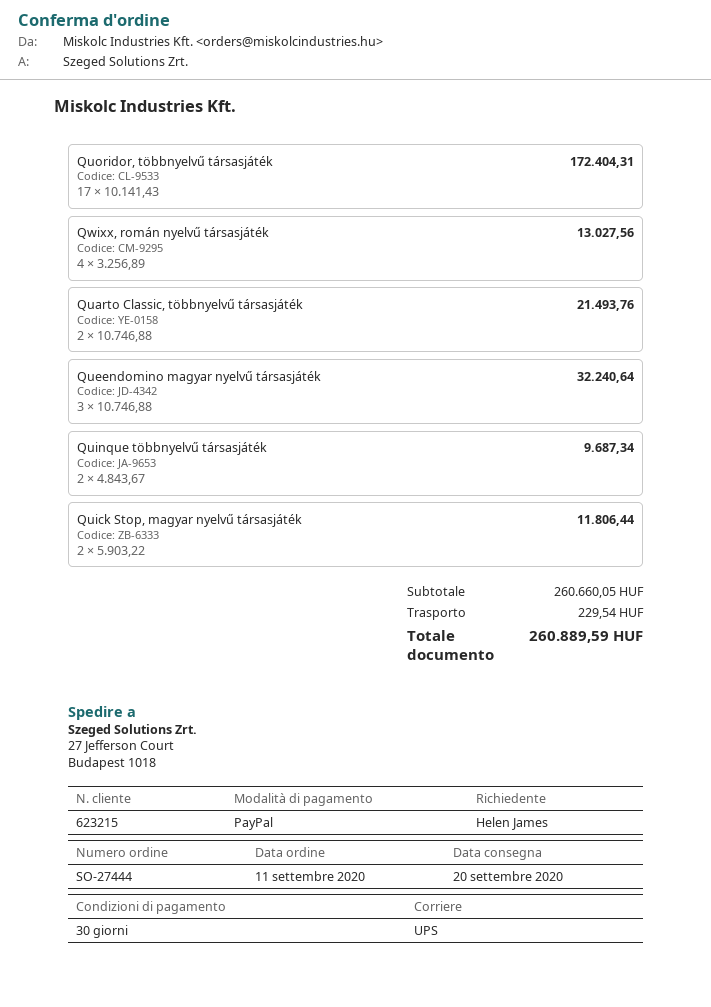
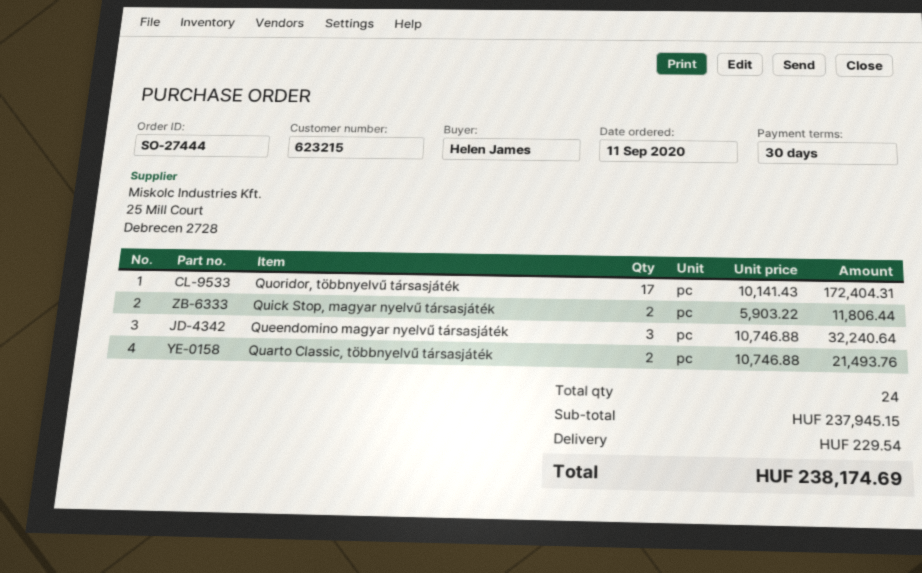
Qwixx, román nyelvű társasjáték: 4 x 3256.89 = 13027.56 -> none
Quinque többnyelvű társasjáték: 2 x 4843.67 = 9687.34 -> none
subtotal: 260660.05 -> 237945.15
total: 260889.59 -> 238174.69

